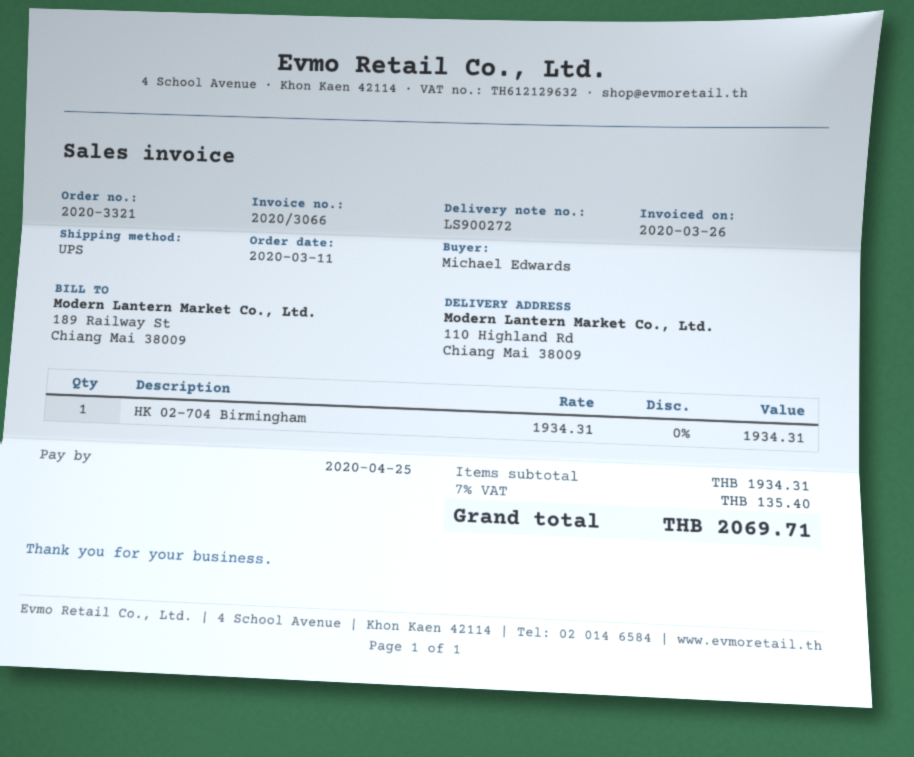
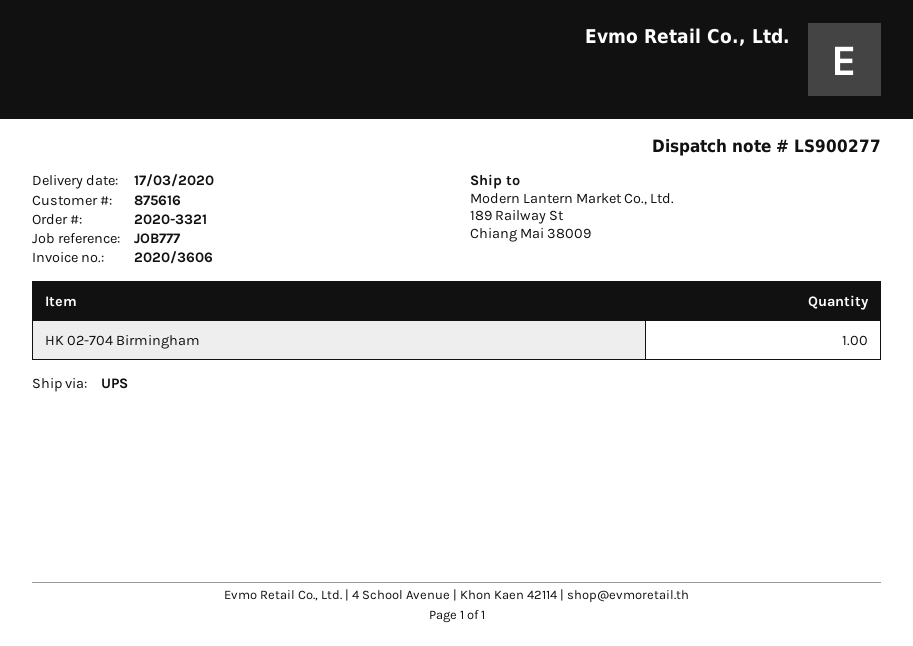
delivery note number: LS900272 -> LS900277
invoice number: 2020/3066 -> 2020/3606
ship to: 110 Highland Rd, Chiang Mai 38009 -> 189 Railway St, Chiang Mai 38009

